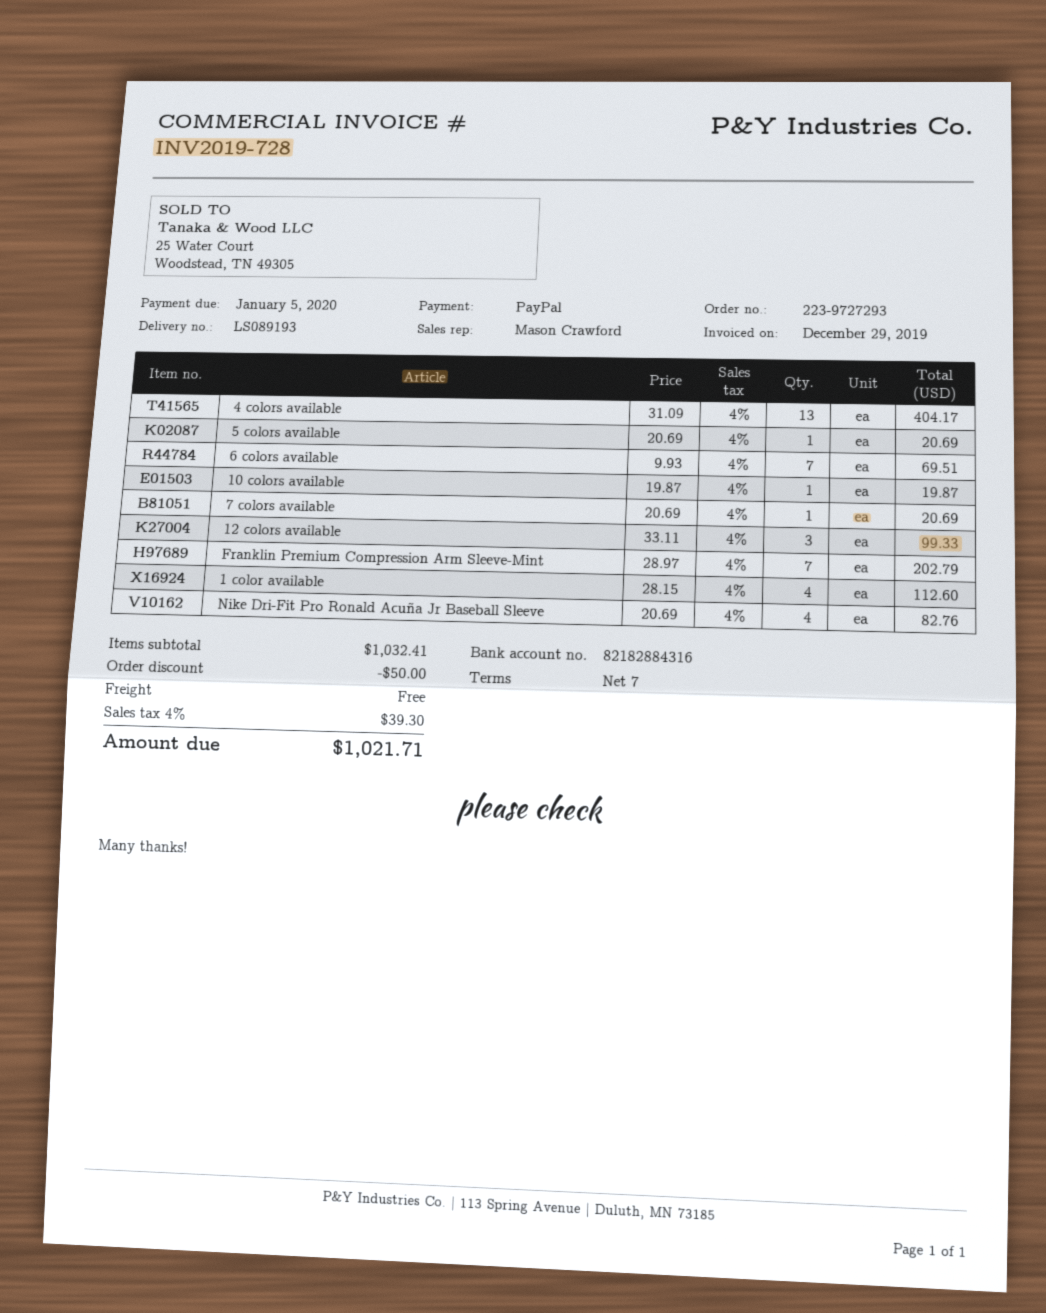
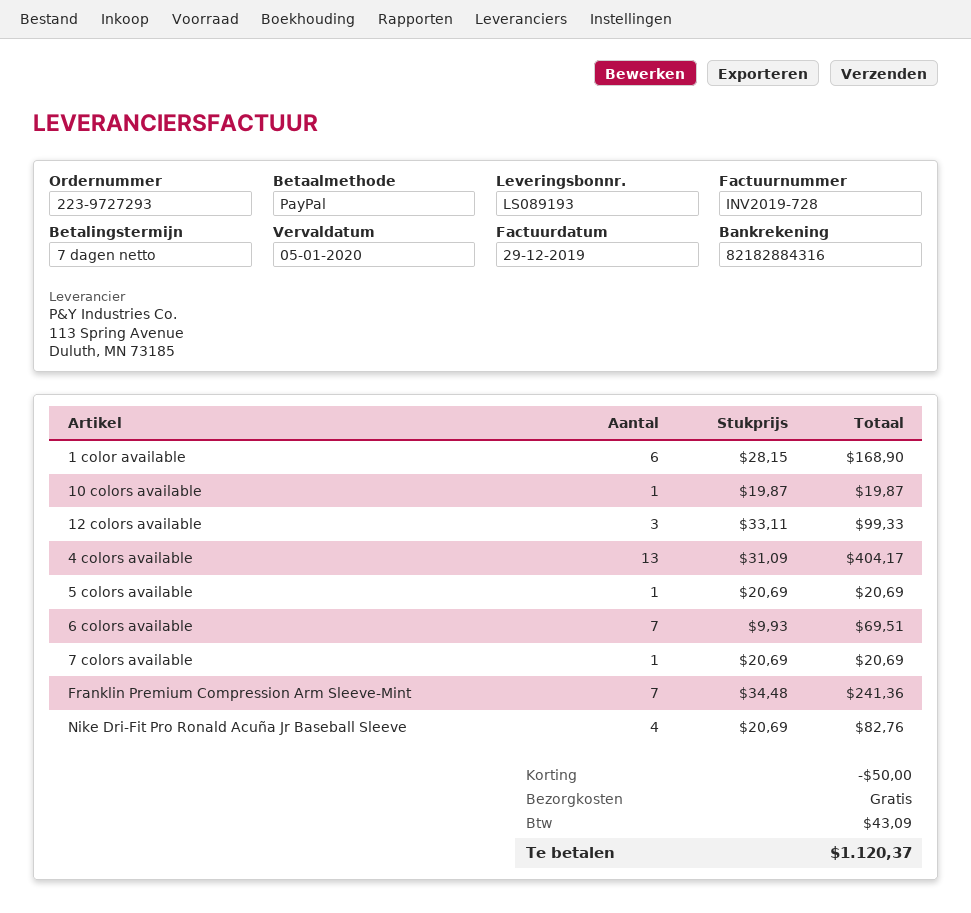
Franklin Premium Compression Arm Sleeve-Mint: 7 x 28.97 = 202.79 -> 7 x 34.48 = 241.36
1 color available: 4 x 28.15 = 112.60 -> 6 x 28.15 = 168.90
tax: 39.30 -> 43.09
total: 1021.71 -> 1120.37

